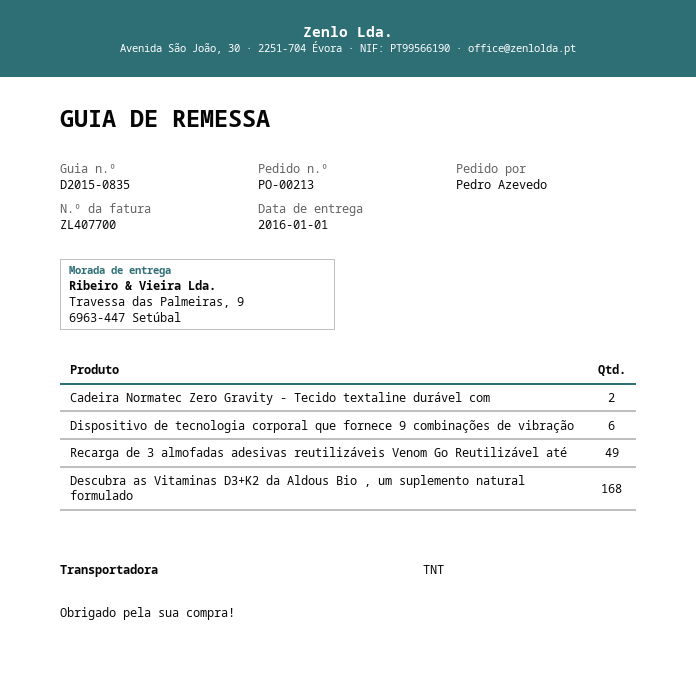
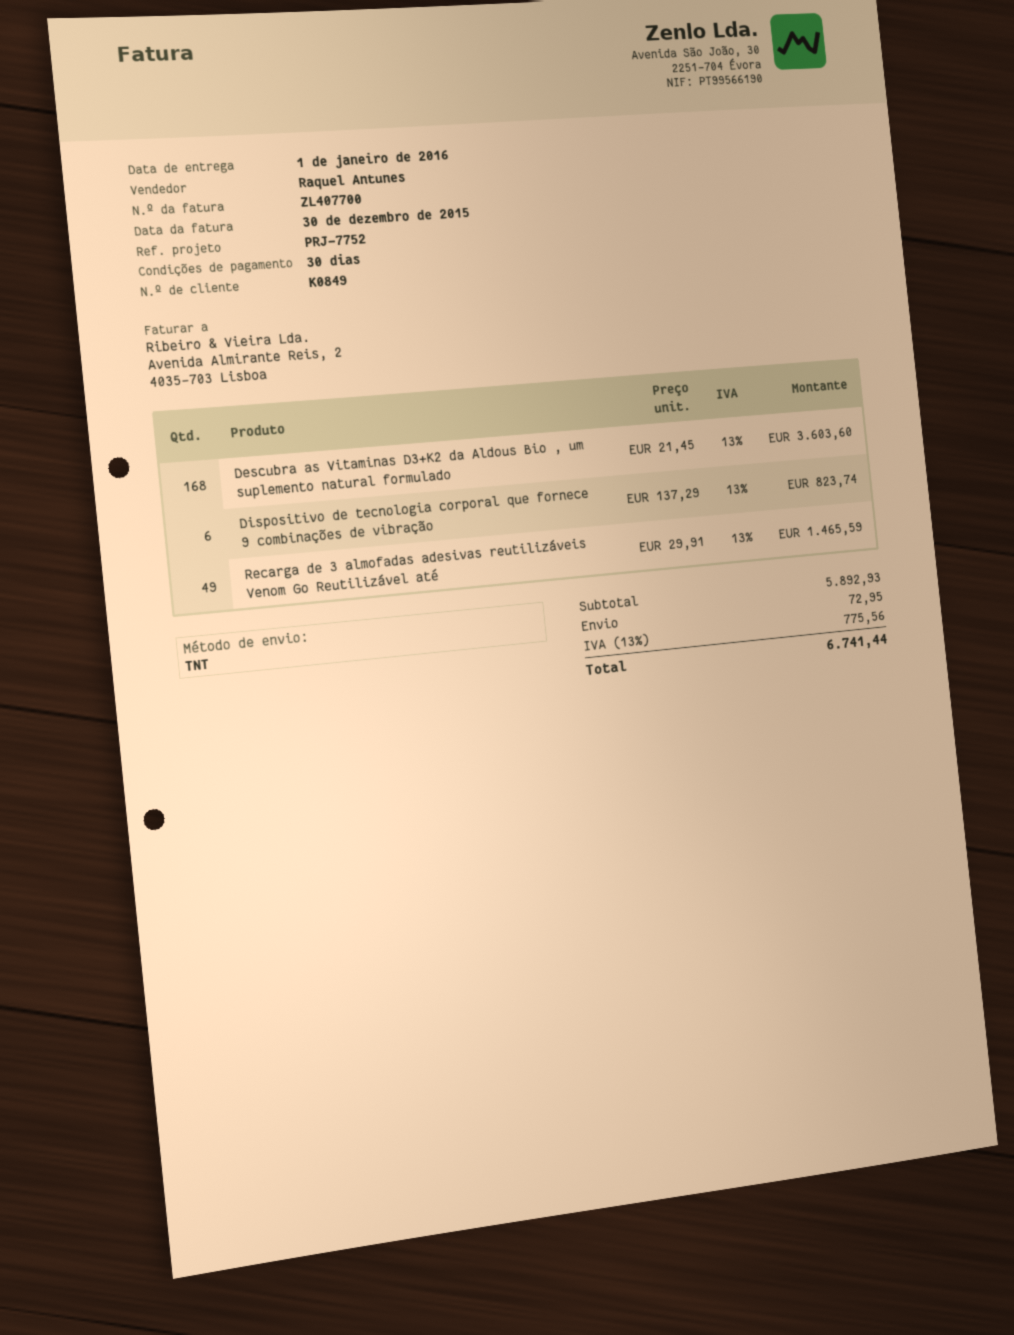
Cadeira Normatec Zero Gravity - Tecido textaline durável com: 2 -> none

